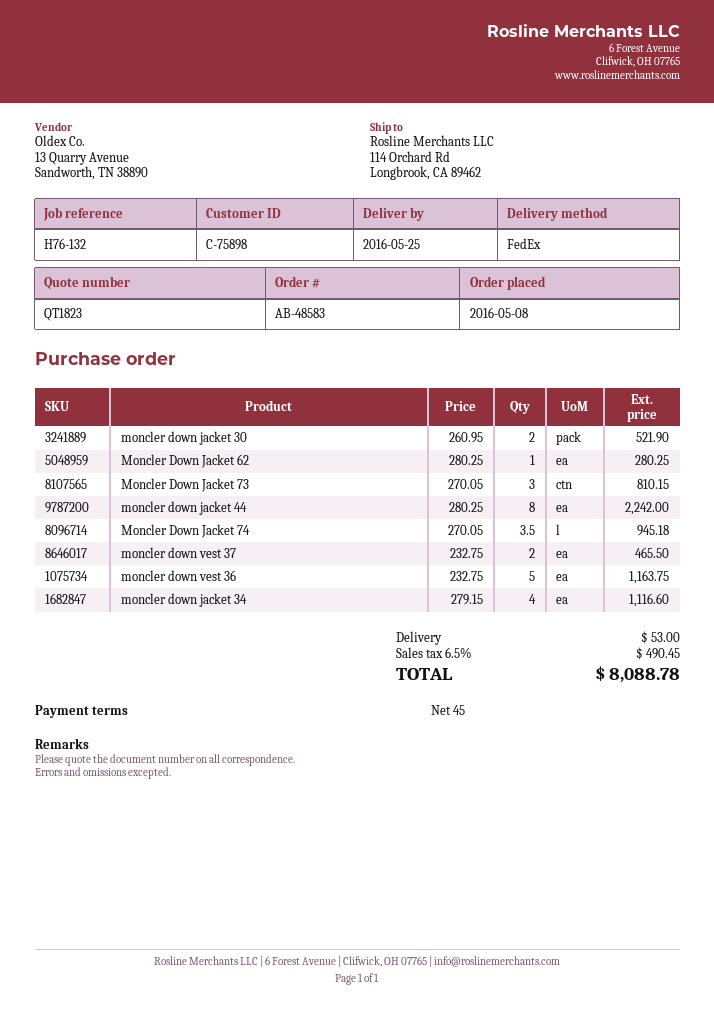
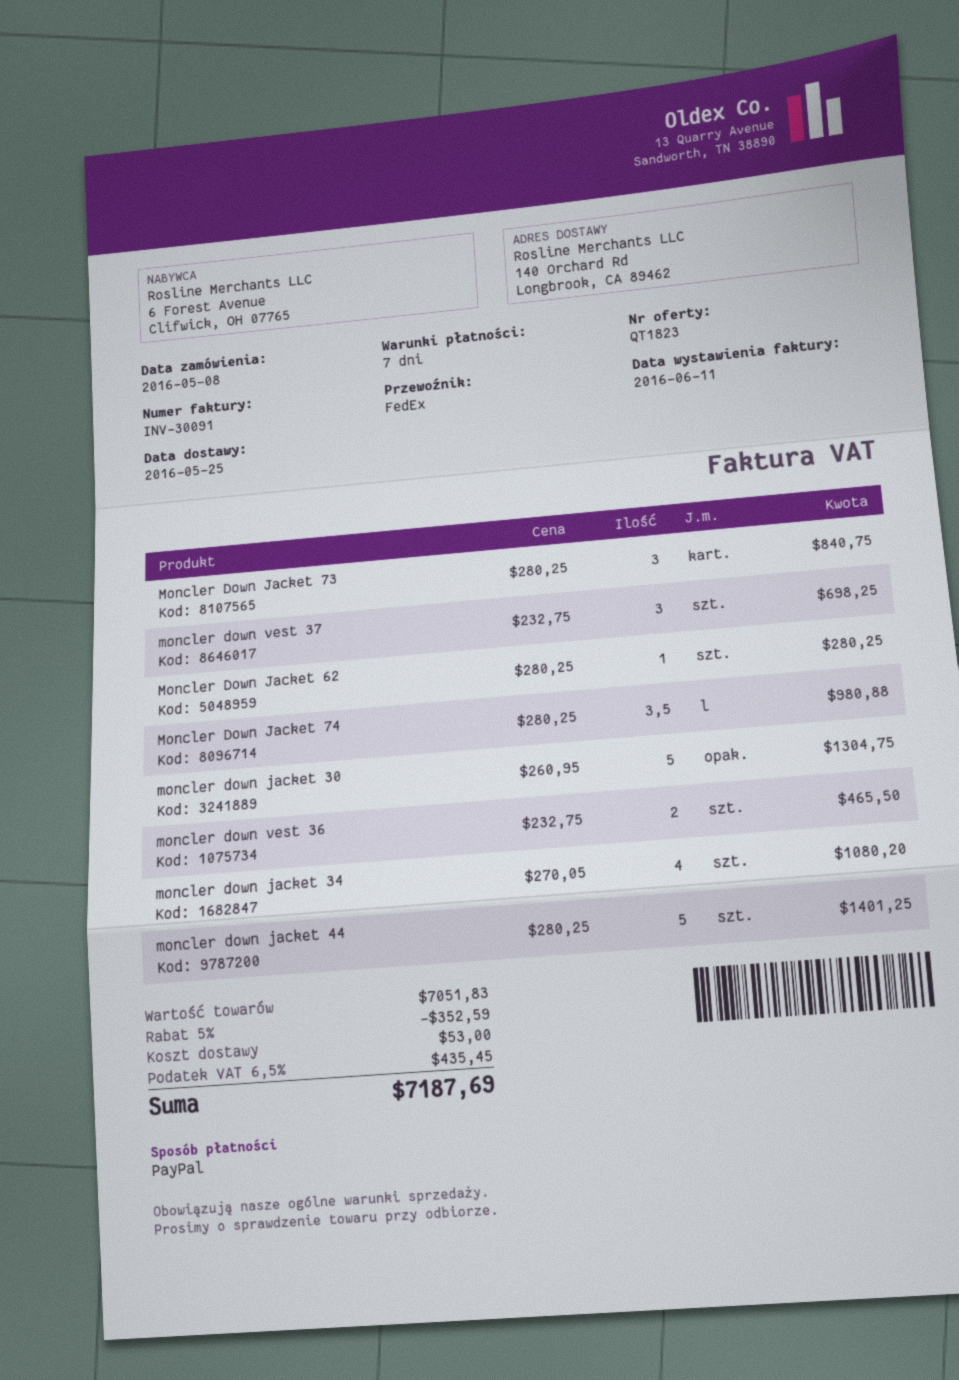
payment terms: 45 days -> 7 days
ship to: 114 Orchard Rd, Longbrook, CA 89462 -> 140 Orchard Rd, Longbrook, CA 89462
moncler down jacket 30: 2 x 260.95 = 521.90 -> 5 x 260.95 = 1304.75
Moncler Down Jacket 73: 3 x 270.05 = 810.15 -> 3 x 280.25 = 840.75
moncler down jacket 44: 8 x 280.25 = 2242.00 -> 5 x 280.25 = 1401.25
Moncler Down Jacket 74: 3.5 x 270.05 = 945.18 -> 3.5 x 280.25 = 980.88
moncler down vest 37: 2 x 232.75 = 465.50 -> 3 x 232.75 = 698.25
moncler down vest 36: 5 x 232.75 = 1163.75 -> 2 x 232.75 = 465.50
moncler down jacket 34: 4 x 279.15 = 1116.60 -> 4 x 270.05 = 1080.20
discount: none -> 5% = 352.59
tax: 6.5% = 490.45 -> 6.5% = 435.45
total: 8088.78 -> 7187.69

